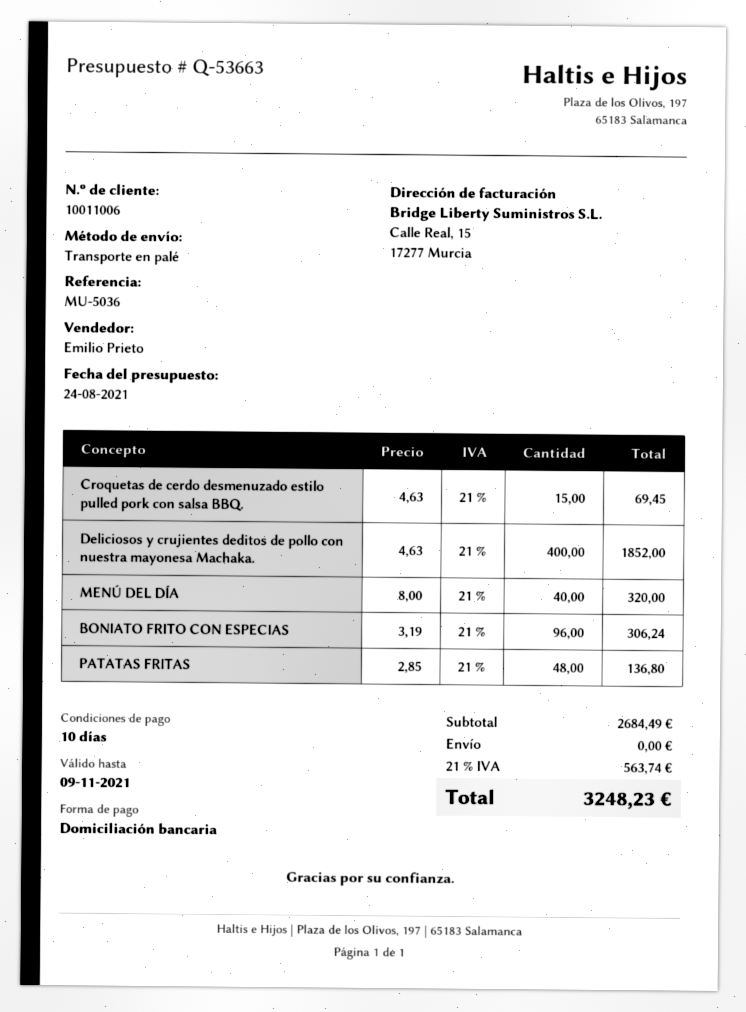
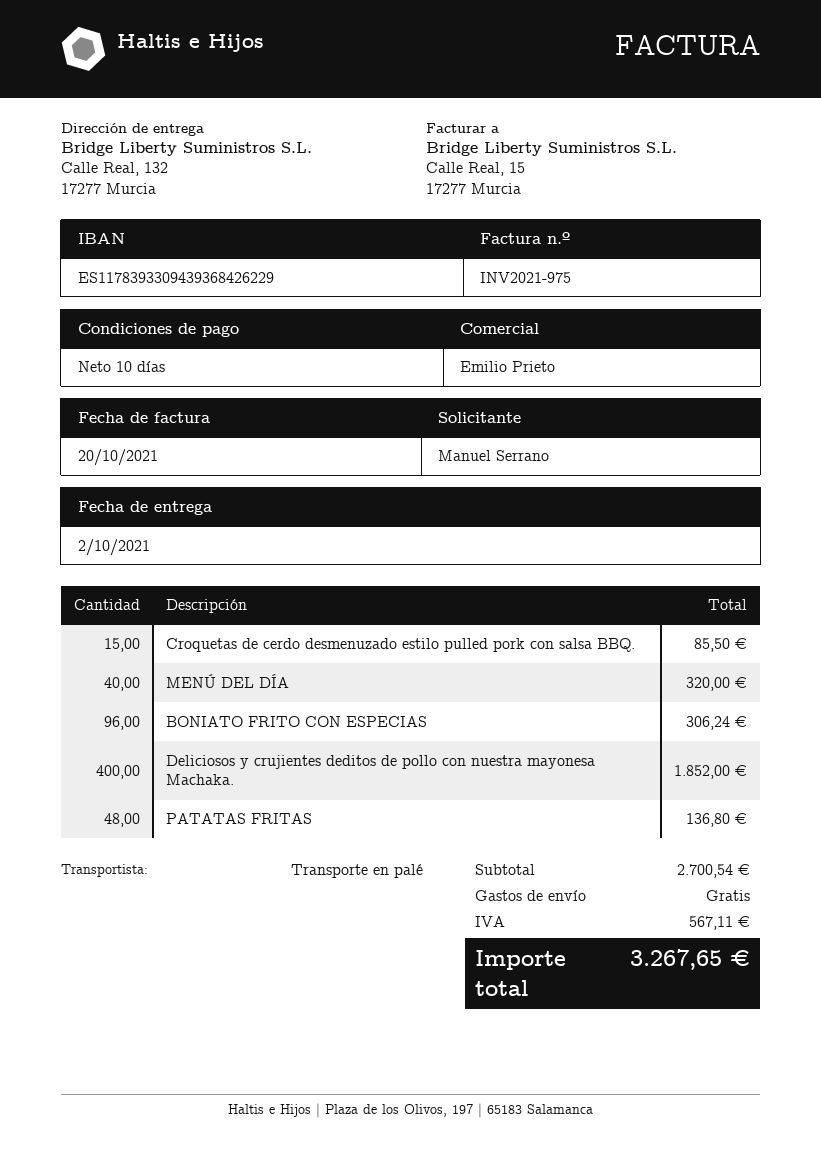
Croquetas de cerdo desmenuzado estilo pulled pork con salsa BBQ.: 15 for 69.45 -> 15 for 85.50
subtotal: 2684.49 -> 2700.54
tax: 563.74 -> 567.11
total: 3248.23 -> 3267.65

